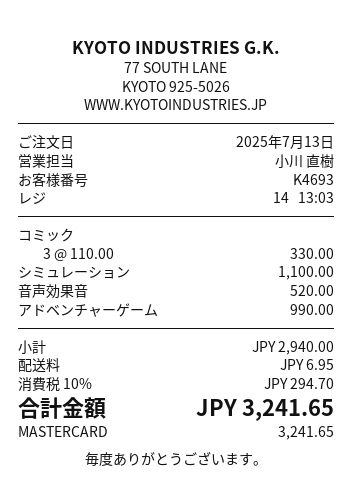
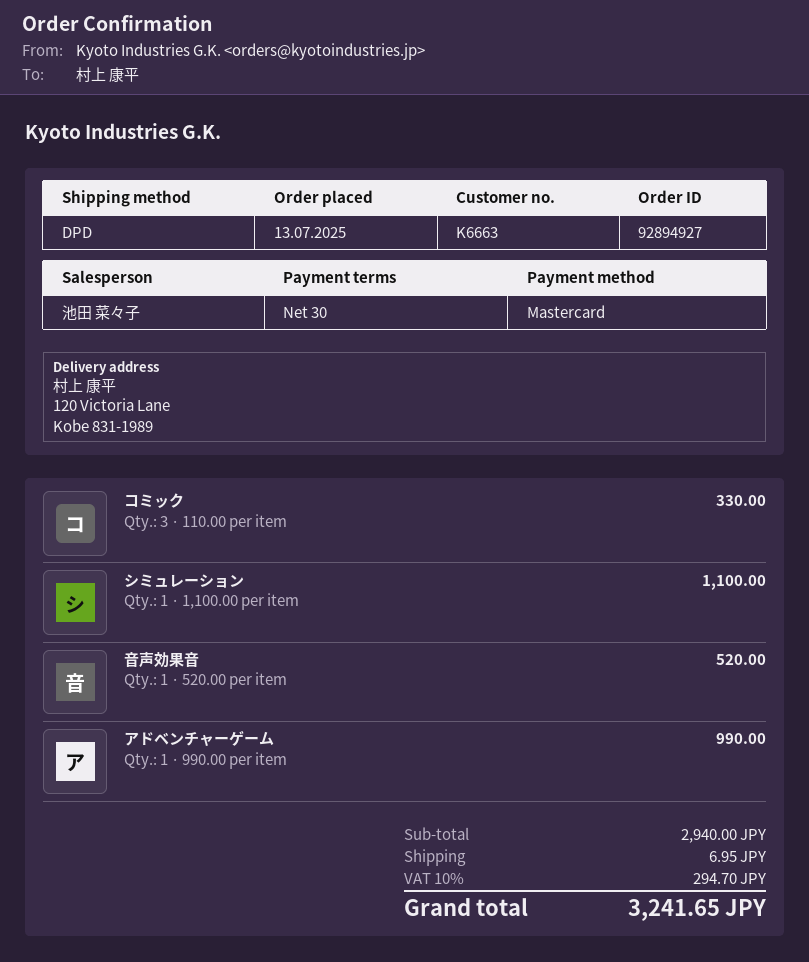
customer number: K4693 -> K6663
sales rep: 小川 直樹 -> 池田 菜々子

